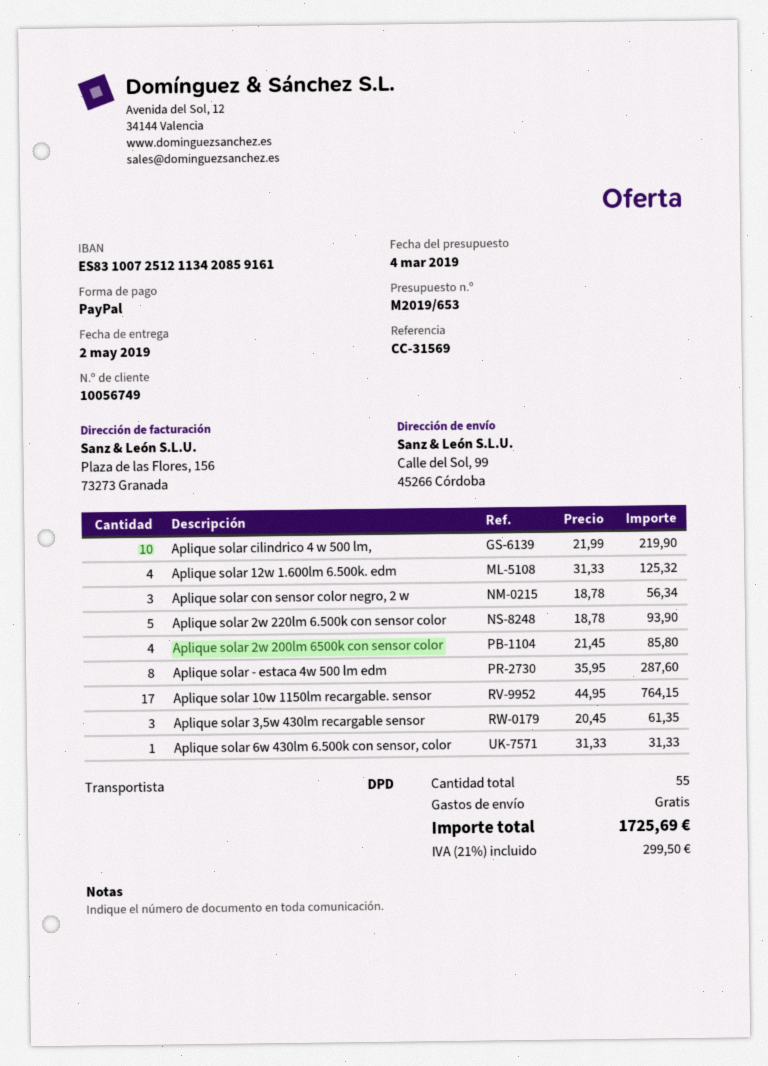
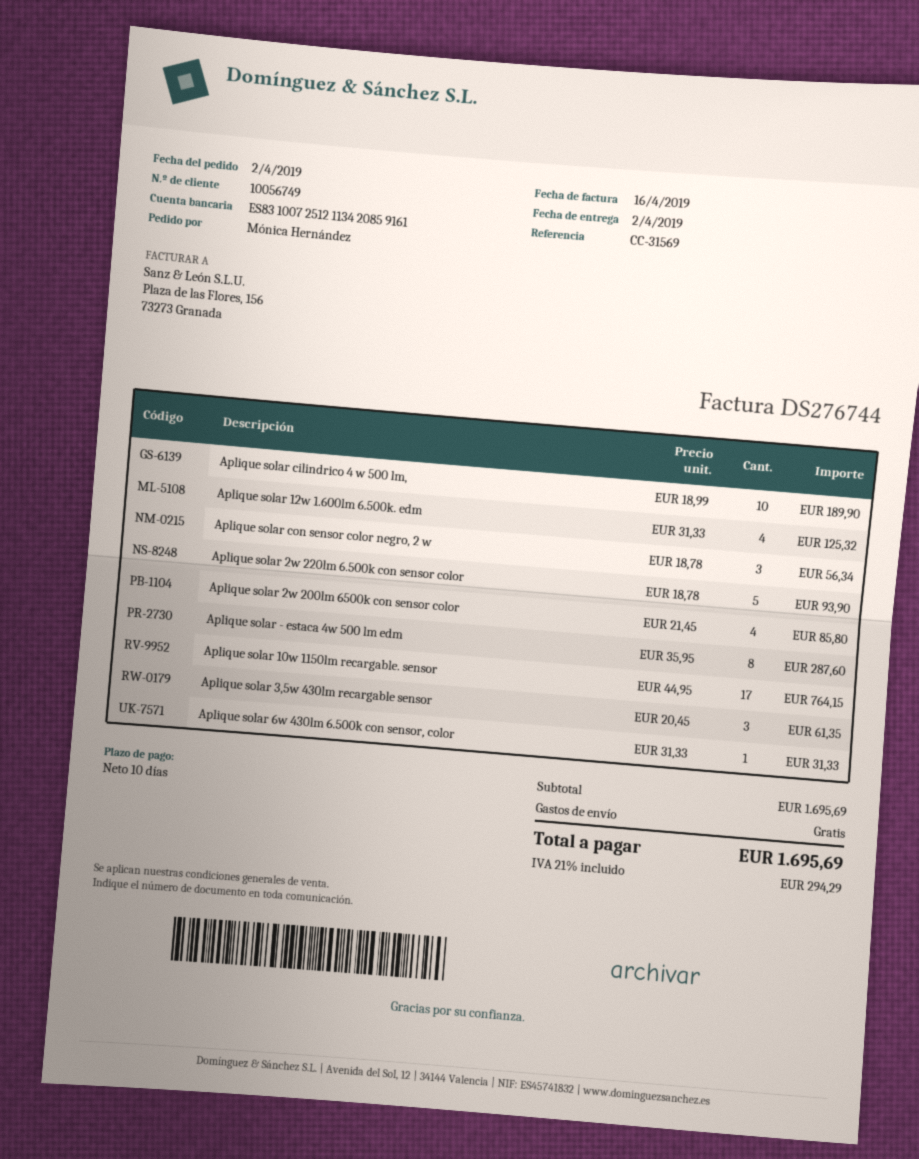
delivery date: 2019-05-02 -> 2019-04-02
Aplique solar cilindrico 4 w 500 lm,: 10 x 21.99 = 219.90 -> 10 x 18.99 = 189.90
tax: 21% = 299.50 -> 21% = 294.29
total: 1725.69 -> 1695.69

